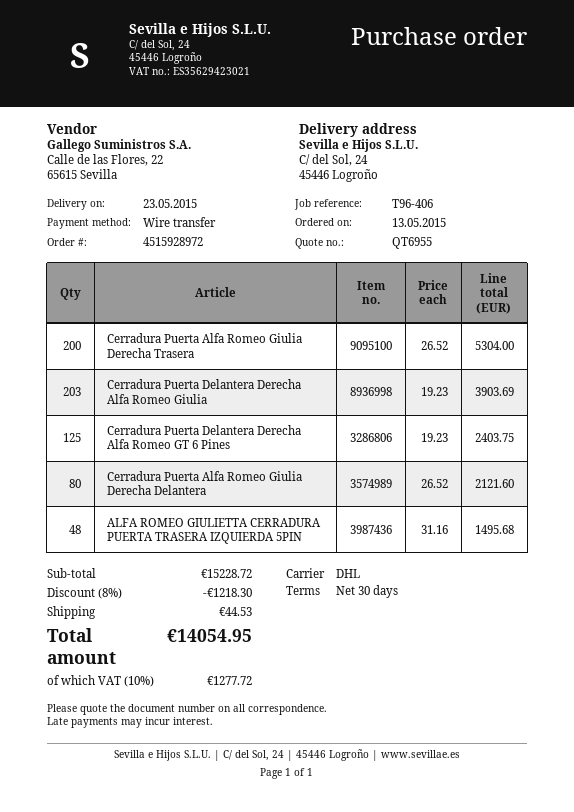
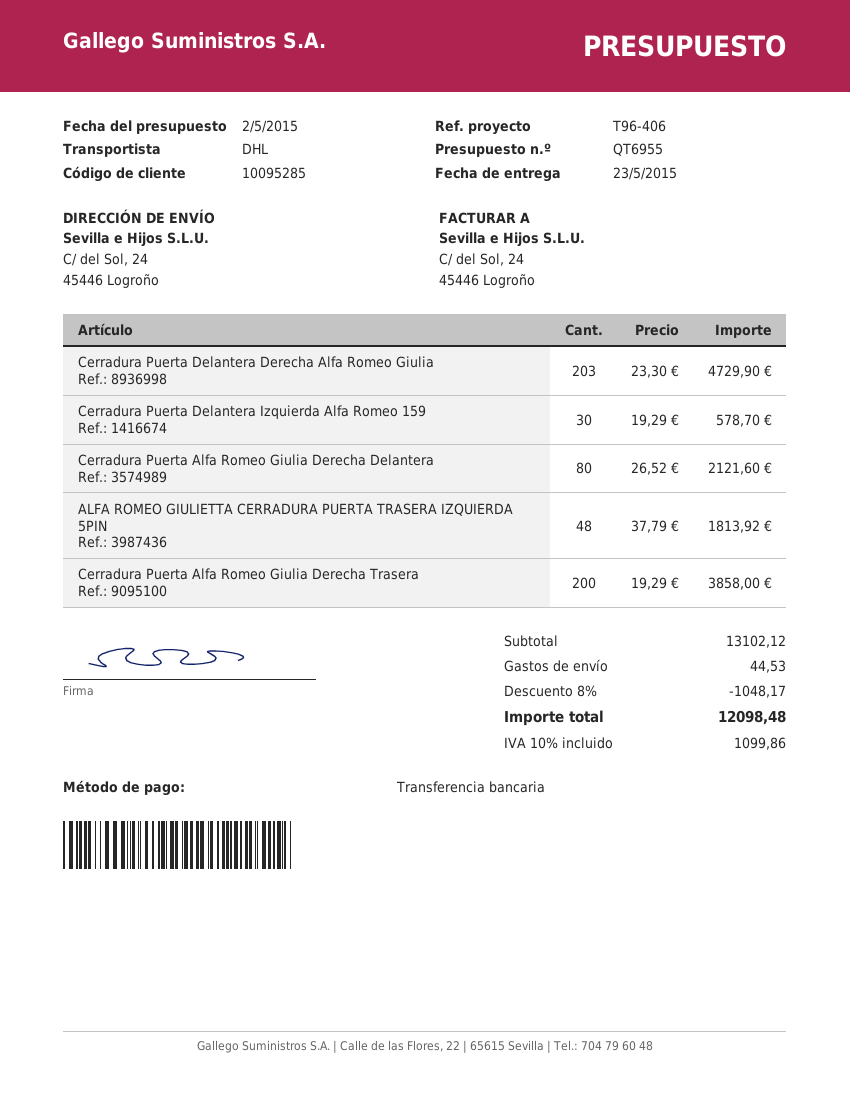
Cerradura Puerta Alfa Romeo Giulia Derecha Trasera: 200 x 26.52 = 5304.00 -> 200 x 19.29 = 3858.00
Cerradura Puerta Delantera Derecha Alfa Romeo Giulia: 203 x 19.23 = 3903.69 -> 203 x 23.30 = 4729.90
Cerradura Puerta Delantera Derecha Alfa Romeo GT 6 Pines: 125 x 19.23 = 2403.75 -> none
ALFA ROMEO GIULIETTA CERRADURA PUERTA TRASERA IZQUIERDA 5PIN: 48 x 31.16 = 1495.68 -> 48 x 37.79 = 1813.92
Cerradura Puerta Delantera Izquierda Alfa Romeo 159: none -> 30 x 19.29 = 578.70
subtotal: 15228.72 -> 13102.12
discount: 8% = 1218.30 -> 8% = 1048.17
tax: 10% = 1277.72 -> 10% = 1099.86
total: 14054.95 -> 12098.48

